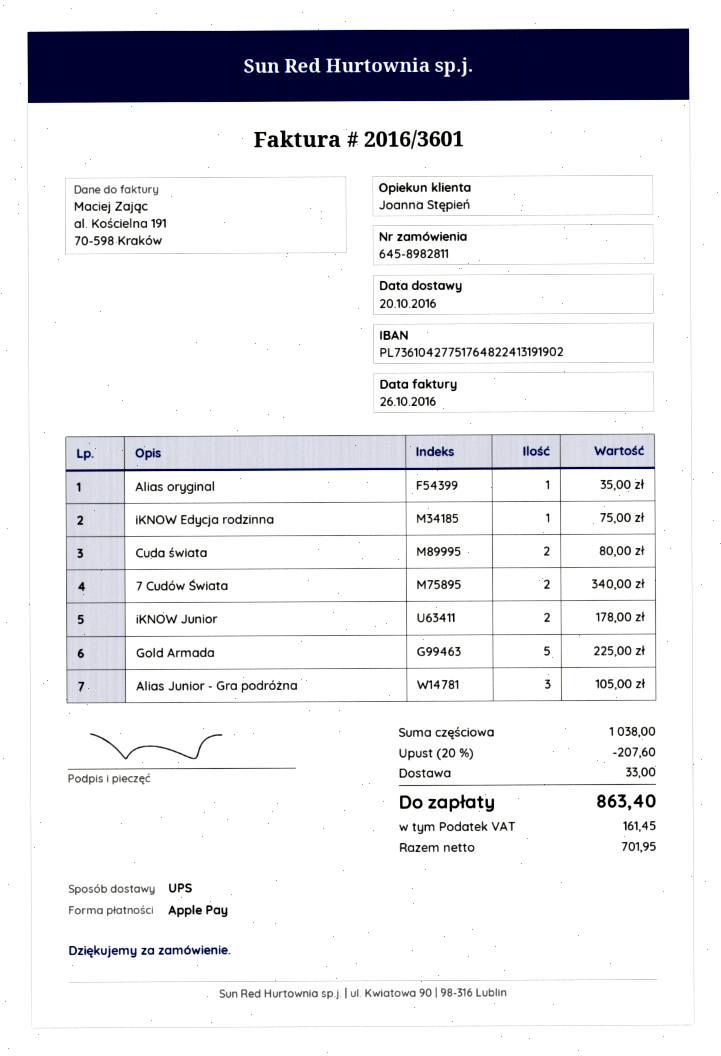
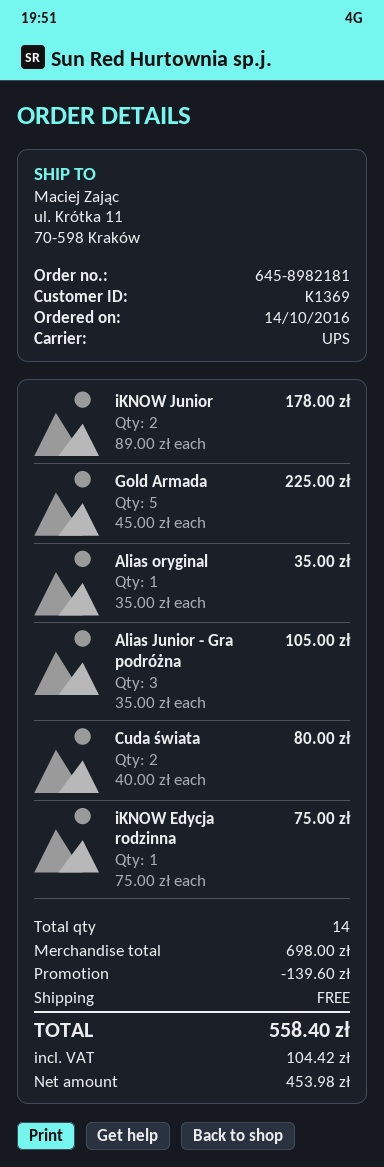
order number: 645-8982811 -> 645-8982181
7 Cudów Świata: 2 for 340.00 -> none
subtotal: 1038.00 -> 698.00
discount: 207.60 -> 139.60
shipping: 33.00 -> 0.00
net: 701.95 -> 453.98
tax: 161.45 -> 104.42
total: 863.40 -> 558.40

